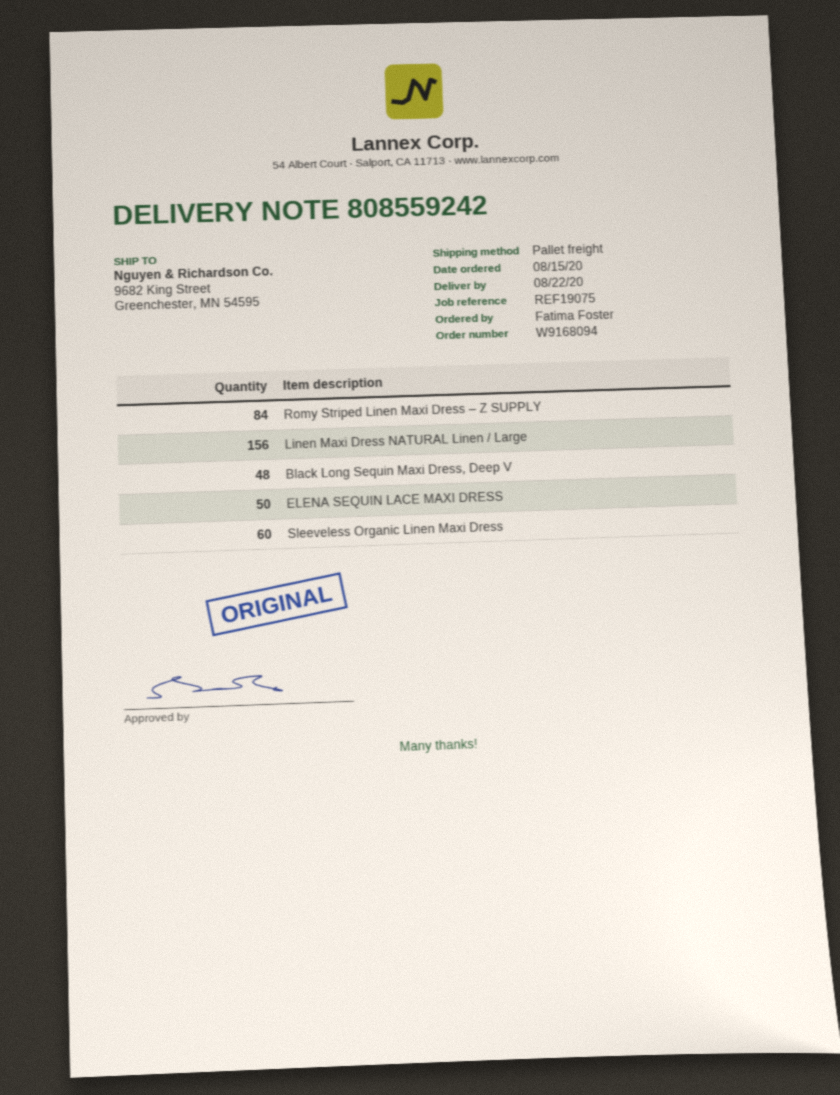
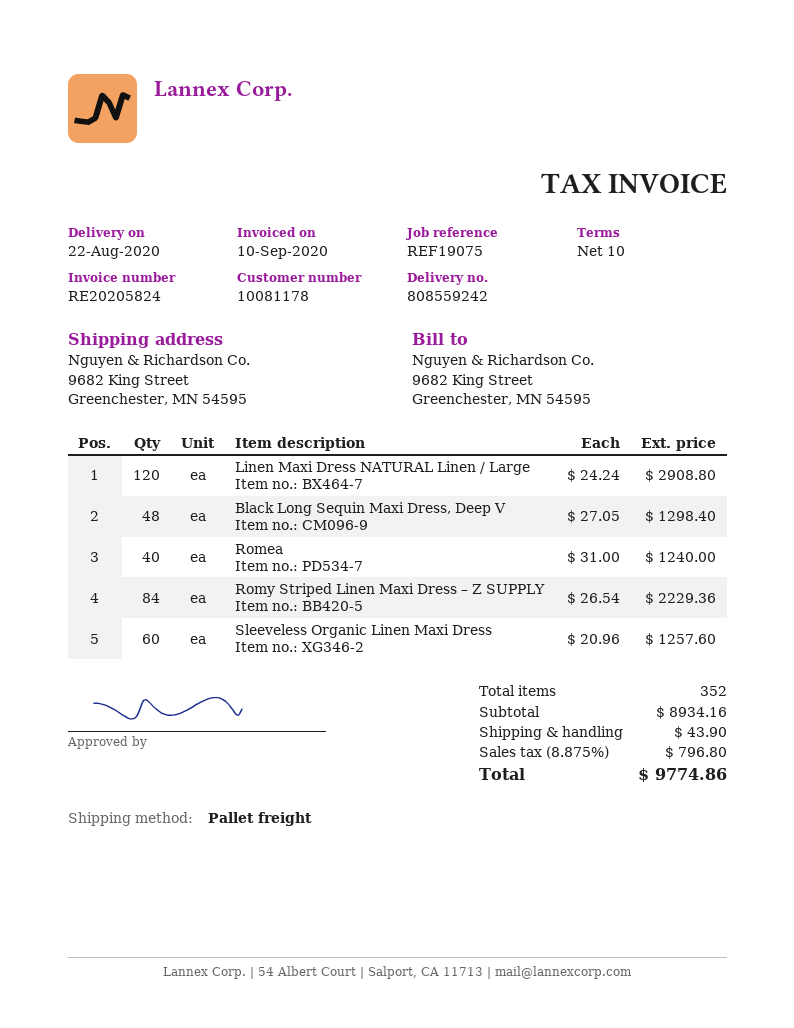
Linen Maxi Dress NATURAL Linen / Large: 156 -> 120
ELENA SEQUIN LACE MAXI DRESS: 50 -> none
Romea: none -> 40

